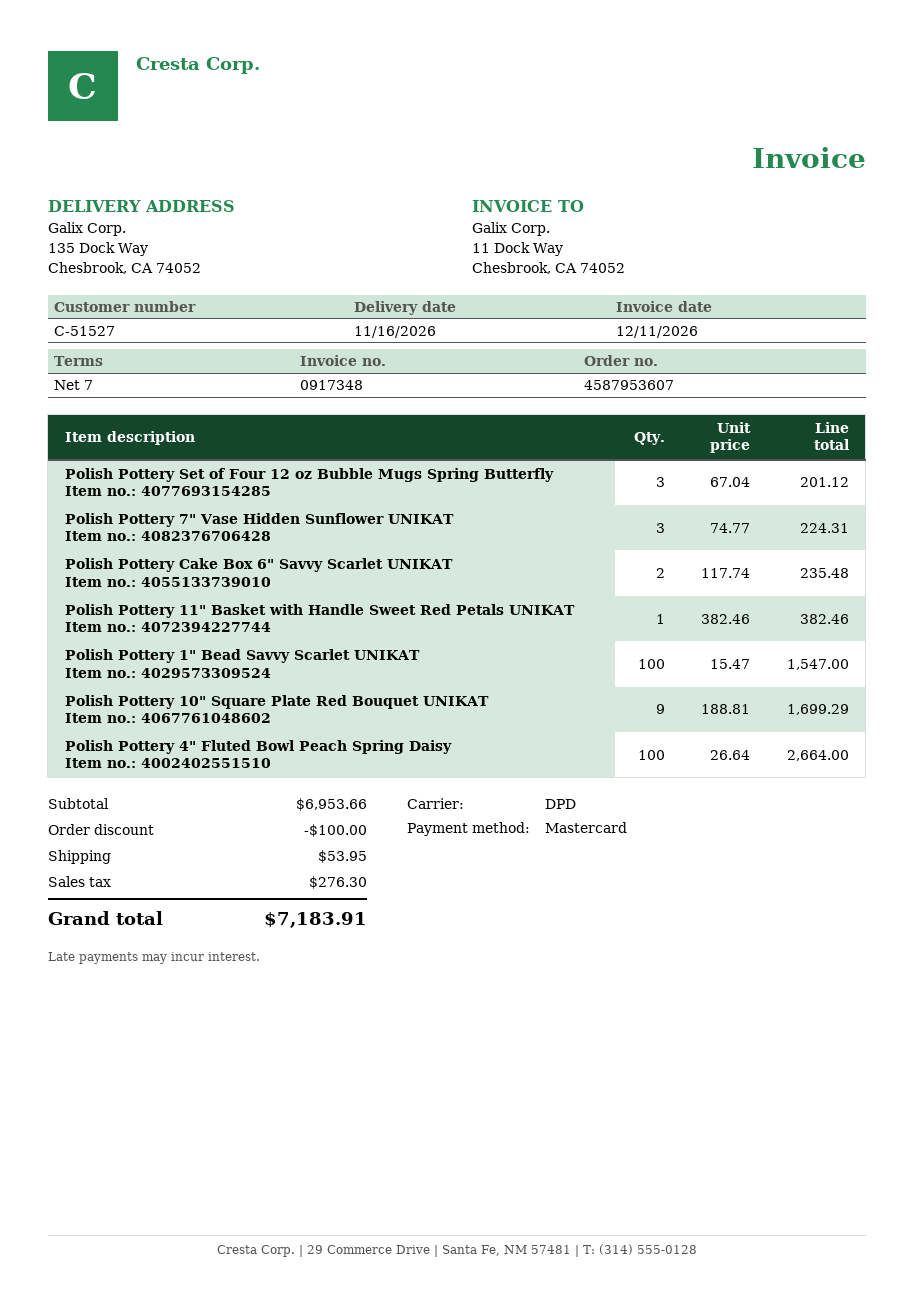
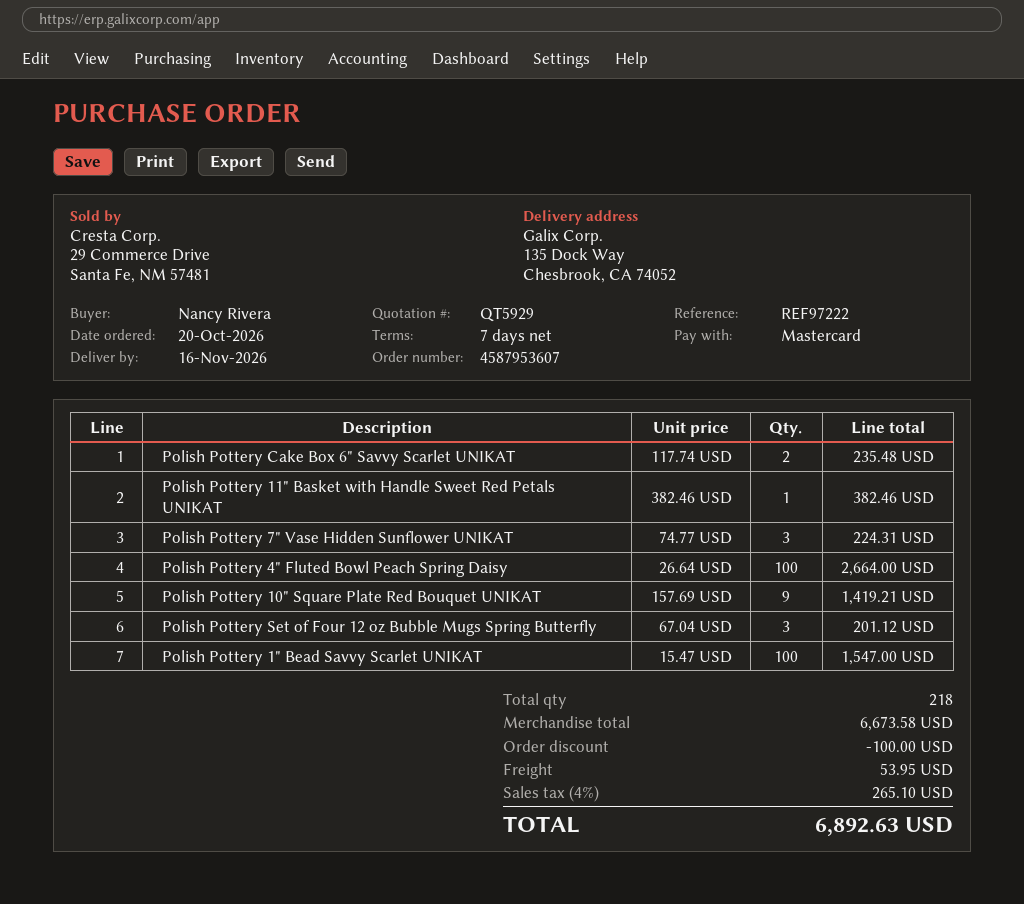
Polish Pottery 10" Square Plate Red Bouquet UNIKAT: 9 x 188.81 = 1699.29 -> 9 x 157.69 = 1419.21
subtotal: 6953.66 -> 6673.58
tax: 276.30 -> 265.10
total: 7183.91 -> 6892.63

